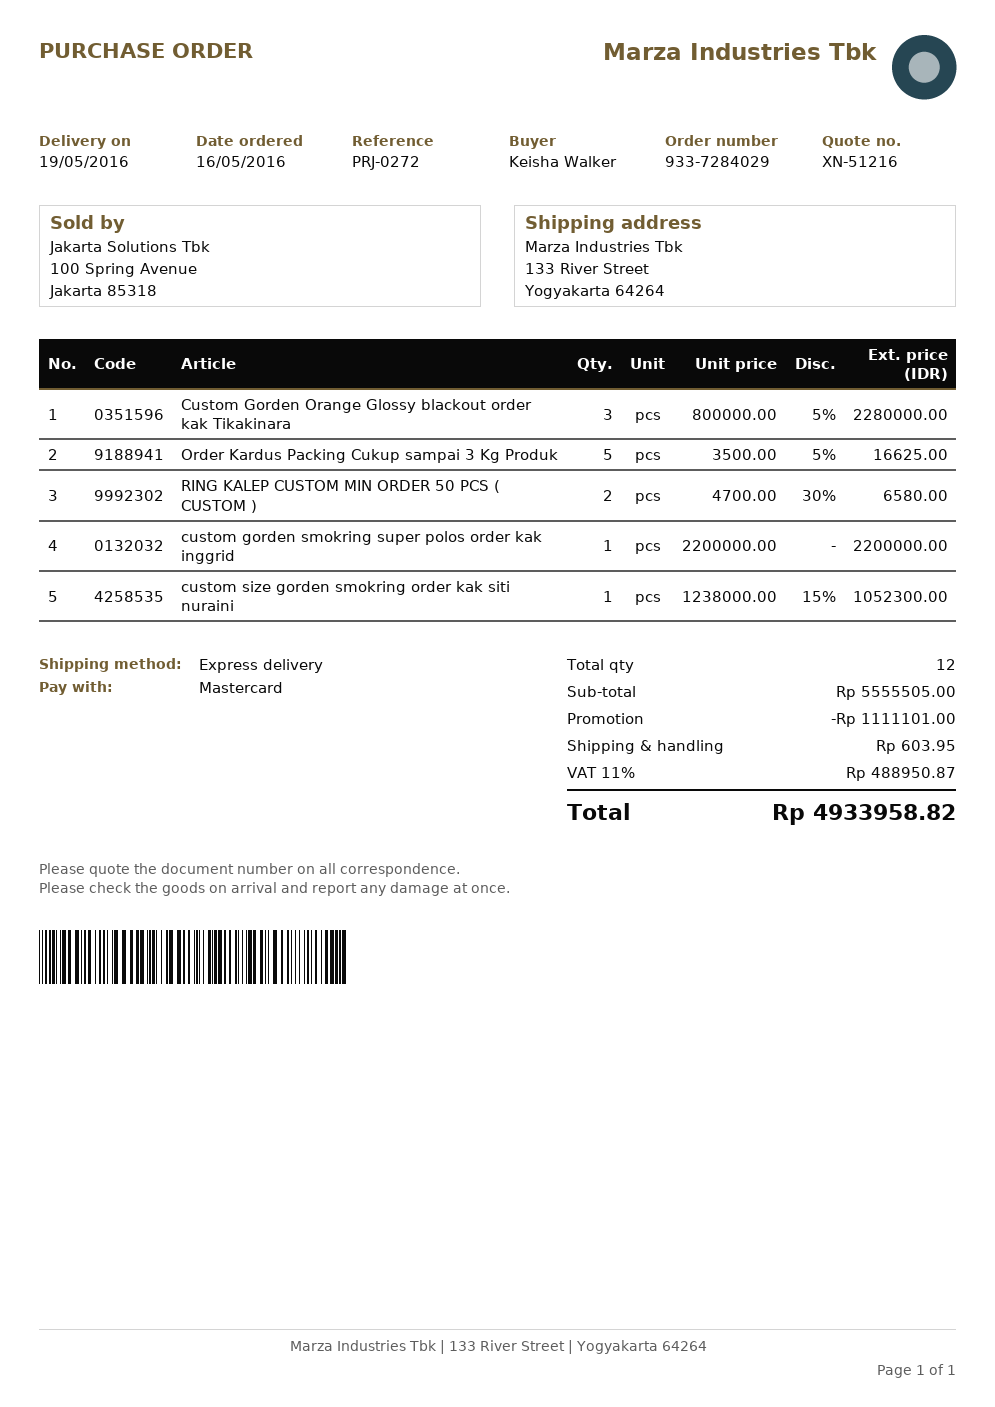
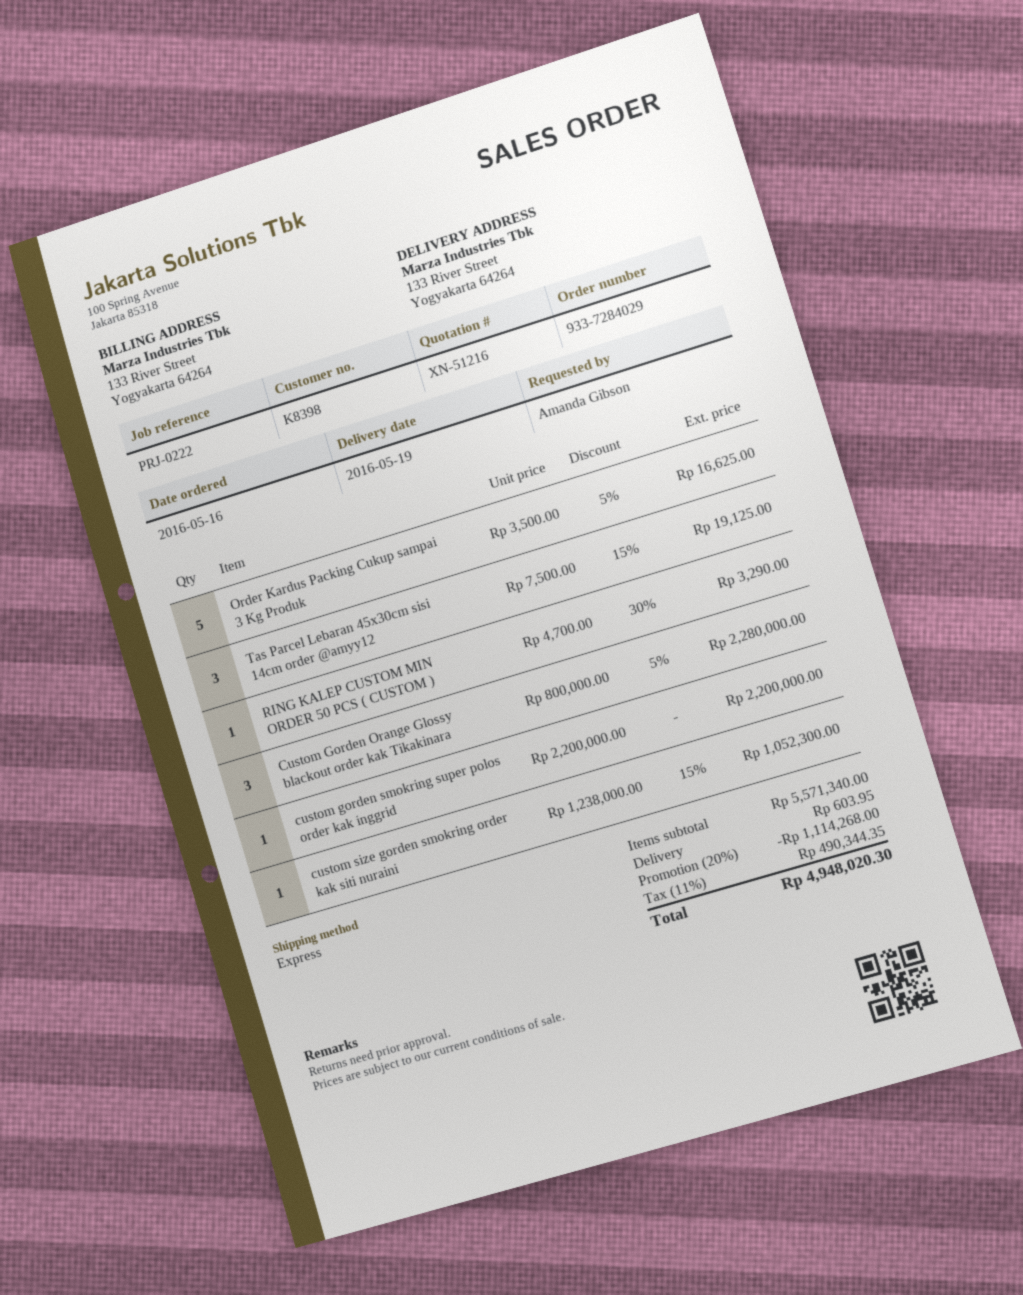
reference: PRJ-0272 -> PRJ-0222
ordered by: Keisha Walker -> Amanda Gibson
RING KALEP CUSTOM MIN ORDER 50 PCS ( CUSTOM ): 2 x 4700.00 - 30% = 6580.00 -> 1 x 4700.00 - 30% = 3290.00
Tas Parcel Lebaran 45x30cm sisi 14cm order @amyy12: none -> 3 x 7500.00 - 15% = 19125.00
subtotal: 5555505.00 -> 5571340.00
discount: 1111101.00 -> 1114268.00
tax: 11% = 488950.87 -> 11% = 490344.35
total: 4933958.82 -> 4948020.30

